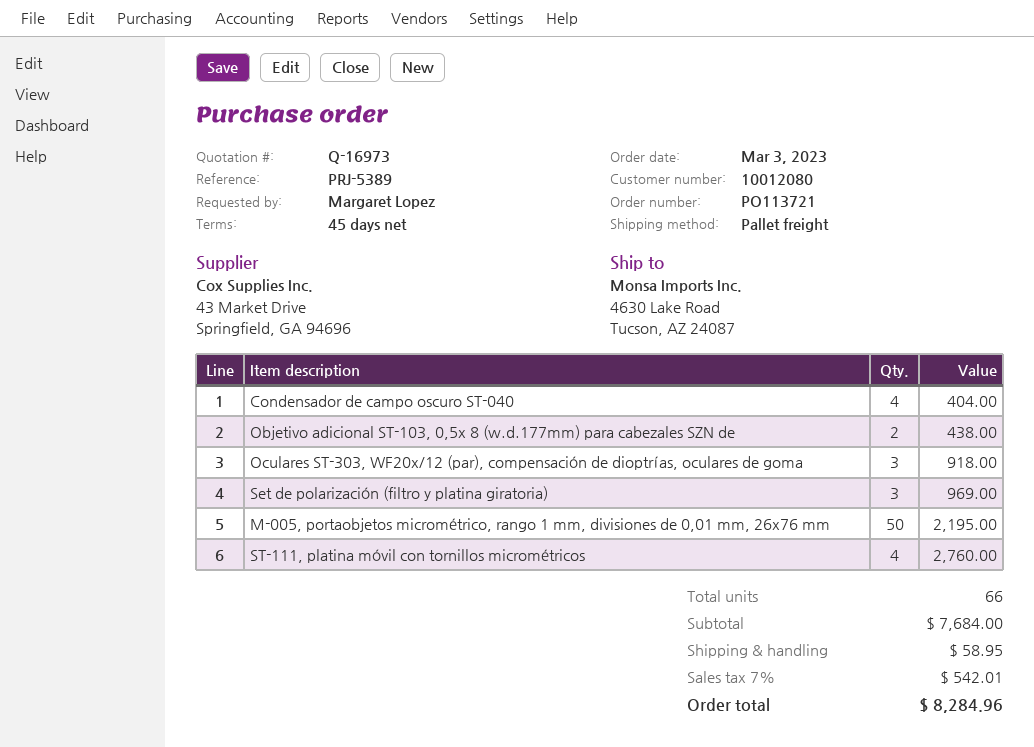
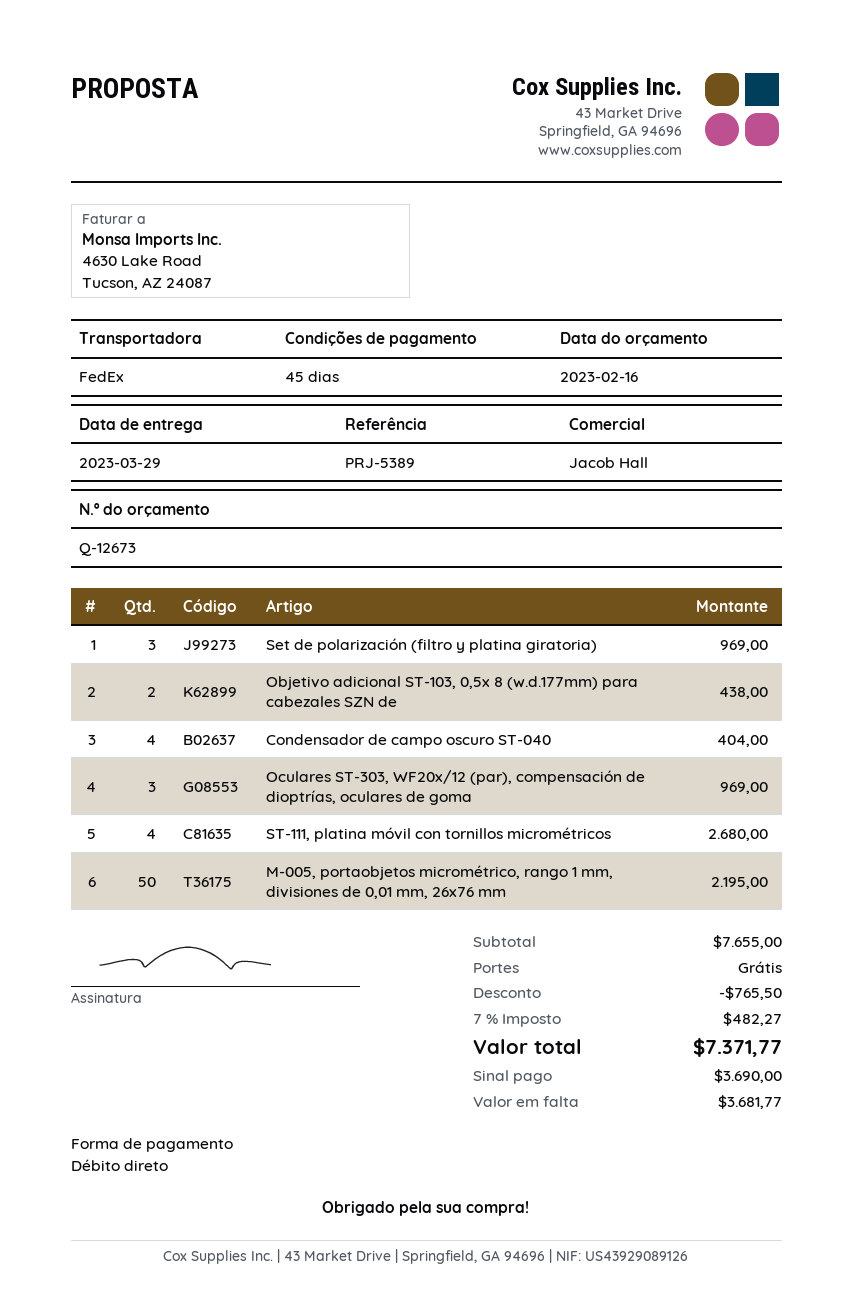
quote number: Q-16973 -> Q-12673
shipping method: pallet freight -> FedEx
Oculares ST-303, WF20x/12 (par), compensación de dioptrías, oculares de goma: 3 for 918.00 -> 3 for 969.00
ST-111, platina móvil con tornillos micrométricos: 4 for 2760.00 -> 4 for 2680.00
subtotal: 7684.00 -> 7655.00
discount: none -> 765.50
shipping: 58.95 -> 0.00
tax: 7% = 542.01 -> 7% = 482.27
total: 8284.96 -> 7371.77

